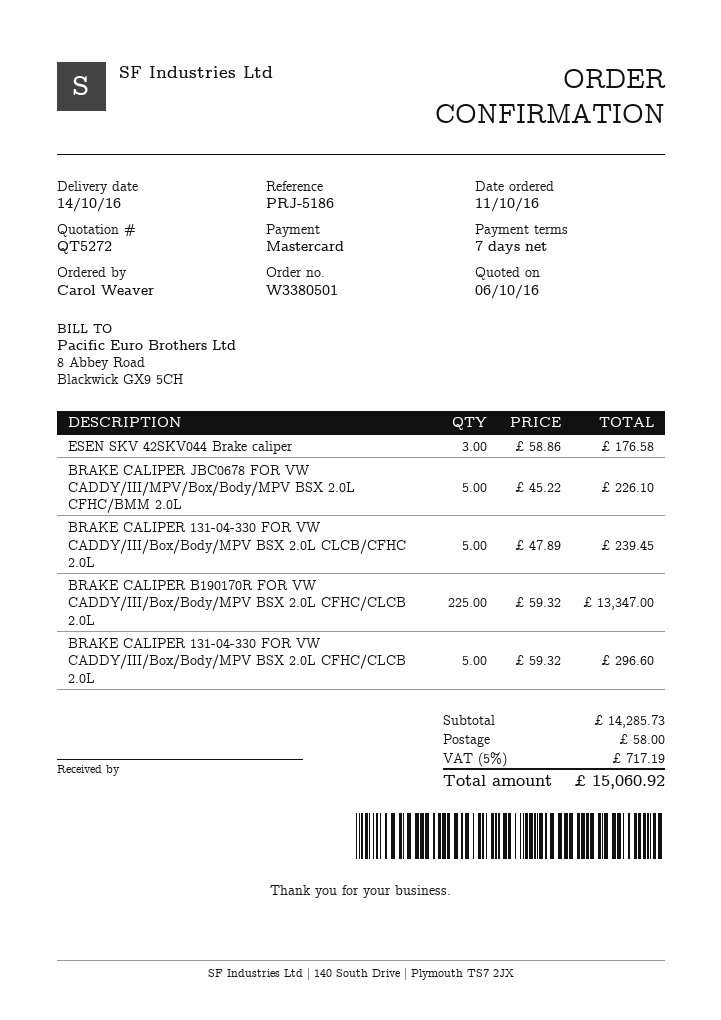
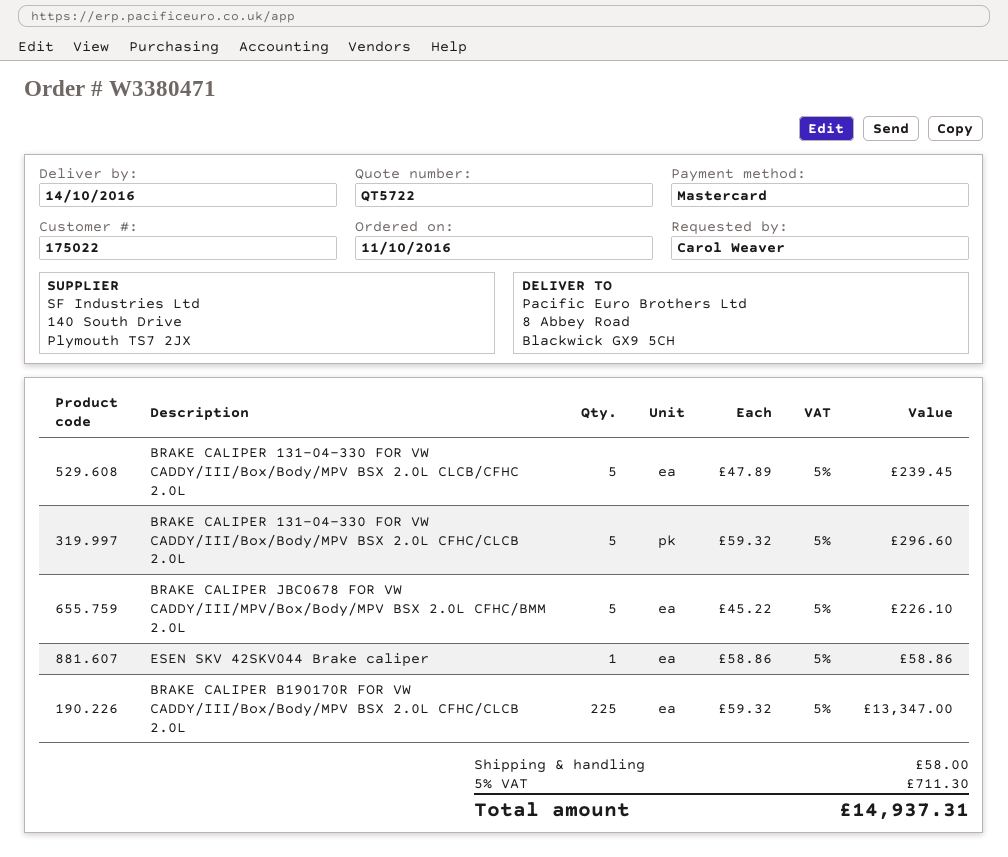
quote number: QT5272 -> QT5722
order number: W3380501 -> W3380471
ESEN SKV 42SKV044 Brake caliper: 3 x 58.86 = 176.58 -> 1 x 58.86 = 58.86
tax: 5% = 717.19 -> 5% = 711.30
total: 15060.92 -> 14937.31

